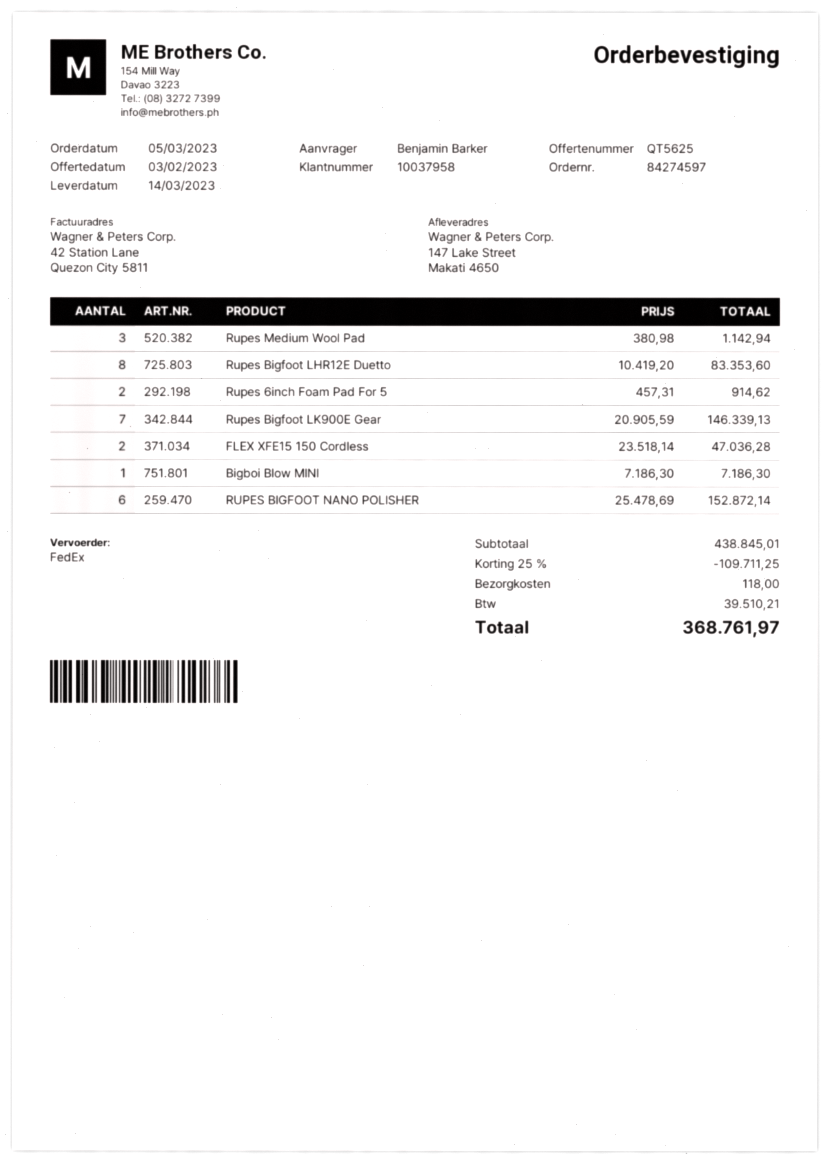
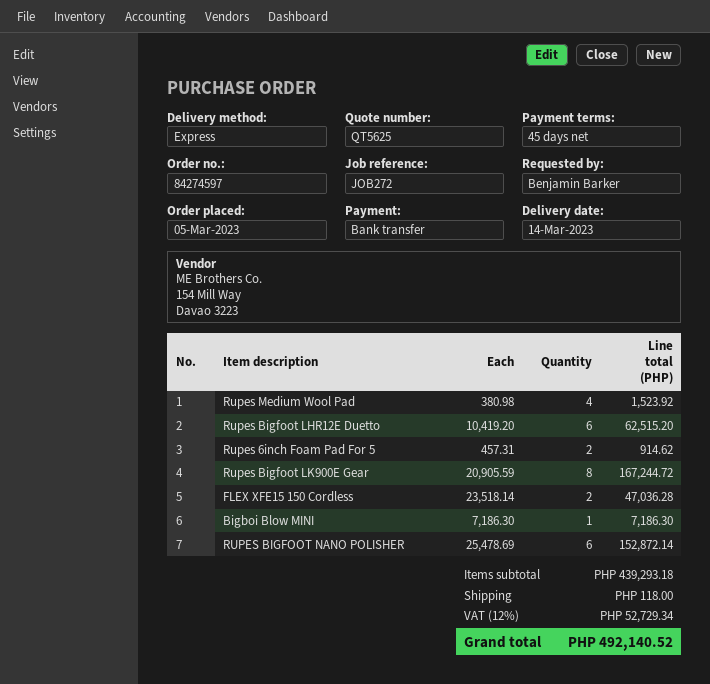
shipping method: FedEx -> express
Rupes Medium Wool Pad: 3 x 380.98 = 1142.94 -> 4 x 380.98 = 1523.92
Rupes Bigfoot LHR12E Duetto: 8 x 10419.20 = 83353.60 -> 6 x 10419.20 = 62515.20
Rupes Bigfoot LK900E Gear: 7 x 20905.59 = 146339.13 -> 8 x 20905.59 = 167244.72
subtotal: 438845.01 -> 439293.18
discount: 25% = 109711.25 -> none
tax: 39510.21 -> 52729.34
total: 368761.97 -> 492140.52

